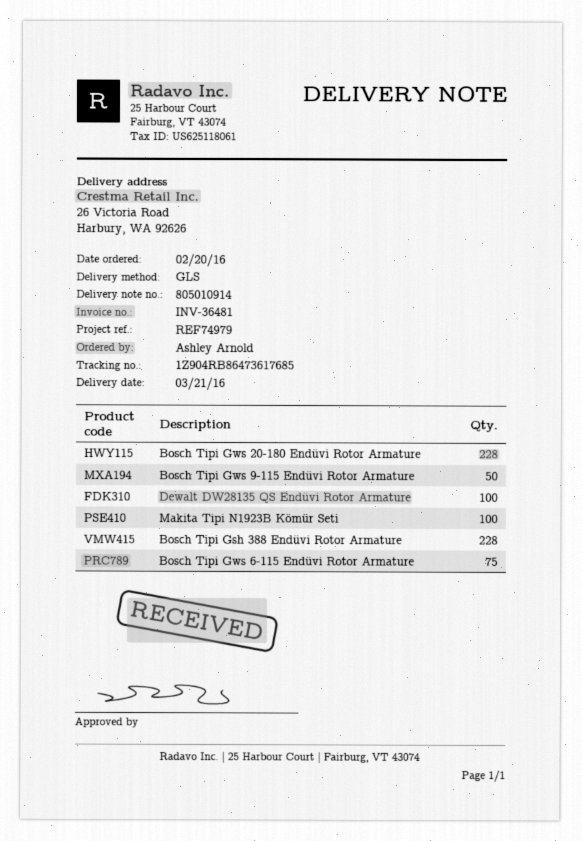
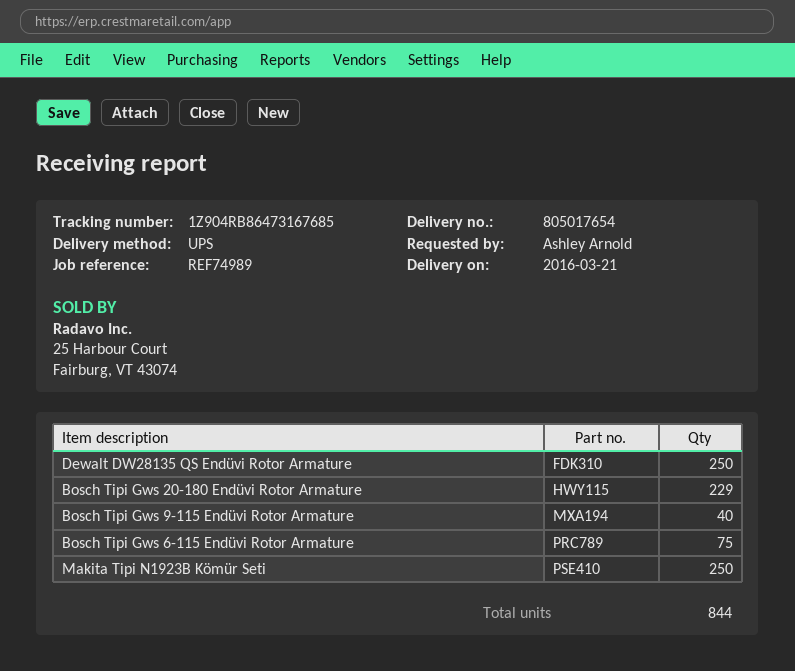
delivery note number: 805010914 -> 805017654
reference: REF74979 -> REF74989
shipping method: GLS -> UPS
tracking number: 1Z904RB86473617685 -> 1Z904RB86473167685
Bosch Tipi Gws 20-180 Endüvi Rotor Armature: 228 -> 229
Bosch Tipi Gws 9-115 Endüvi Rotor Armature: 50 -> 40
Dewalt DW28135 QS Endüvi Rotor Armature: 100 -> 250
Makita Tipi N1923B Kömür Seti: 100 -> 250
Bosch Tipi Gsh 388 Endüvi Rotor Armature: 228 -> none

